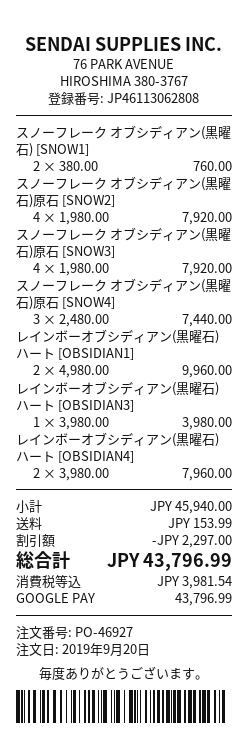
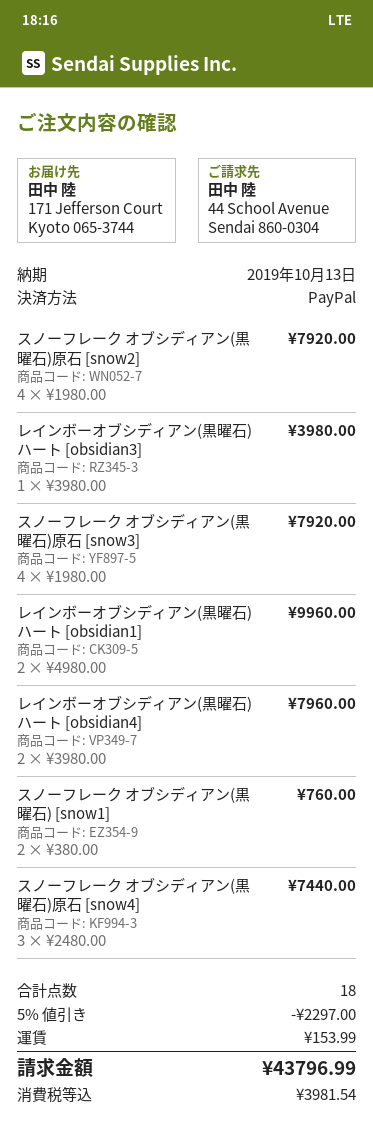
payment method: Google Pay -> PayPal

